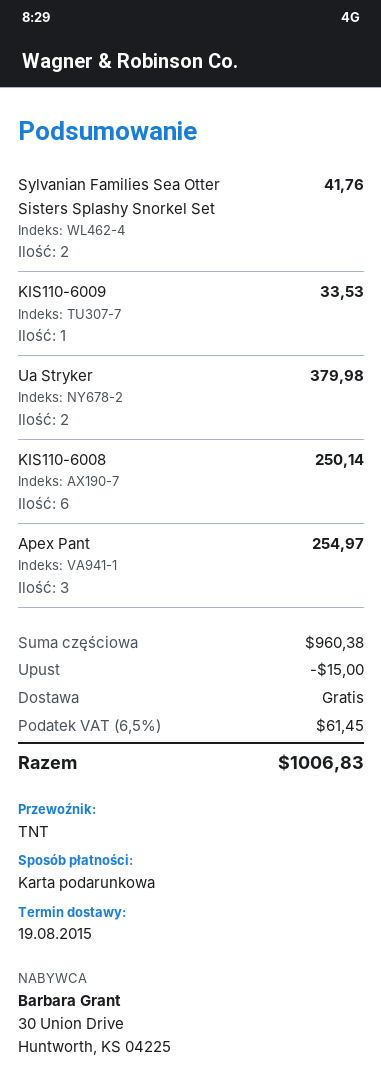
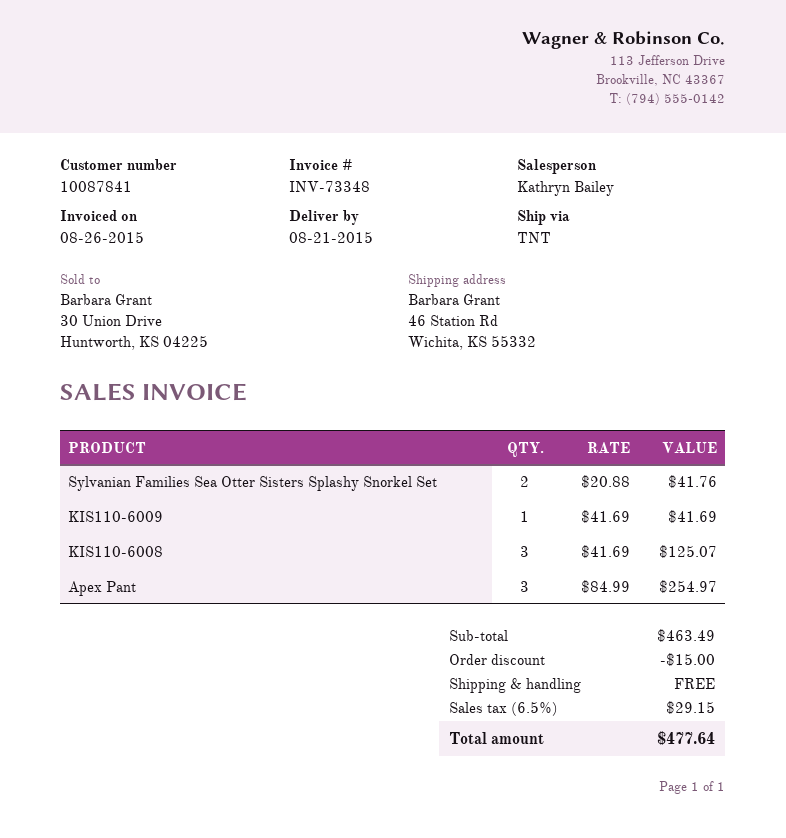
delivery date: 2015-08-19 -> 2015-08-21
KIS110-6009: 1 for 33.53 -> 1 for 41.69
Ua Stryker: 2 for 379.98 -> none
KIS110-6008: 6 for 250.14 -> 3 for 125.07
subtotal: 960.38 -> 463.49
tax: 6.5% = 61.45 -> 6.5% = 29.15
total: 1006.83 -> 477.64

